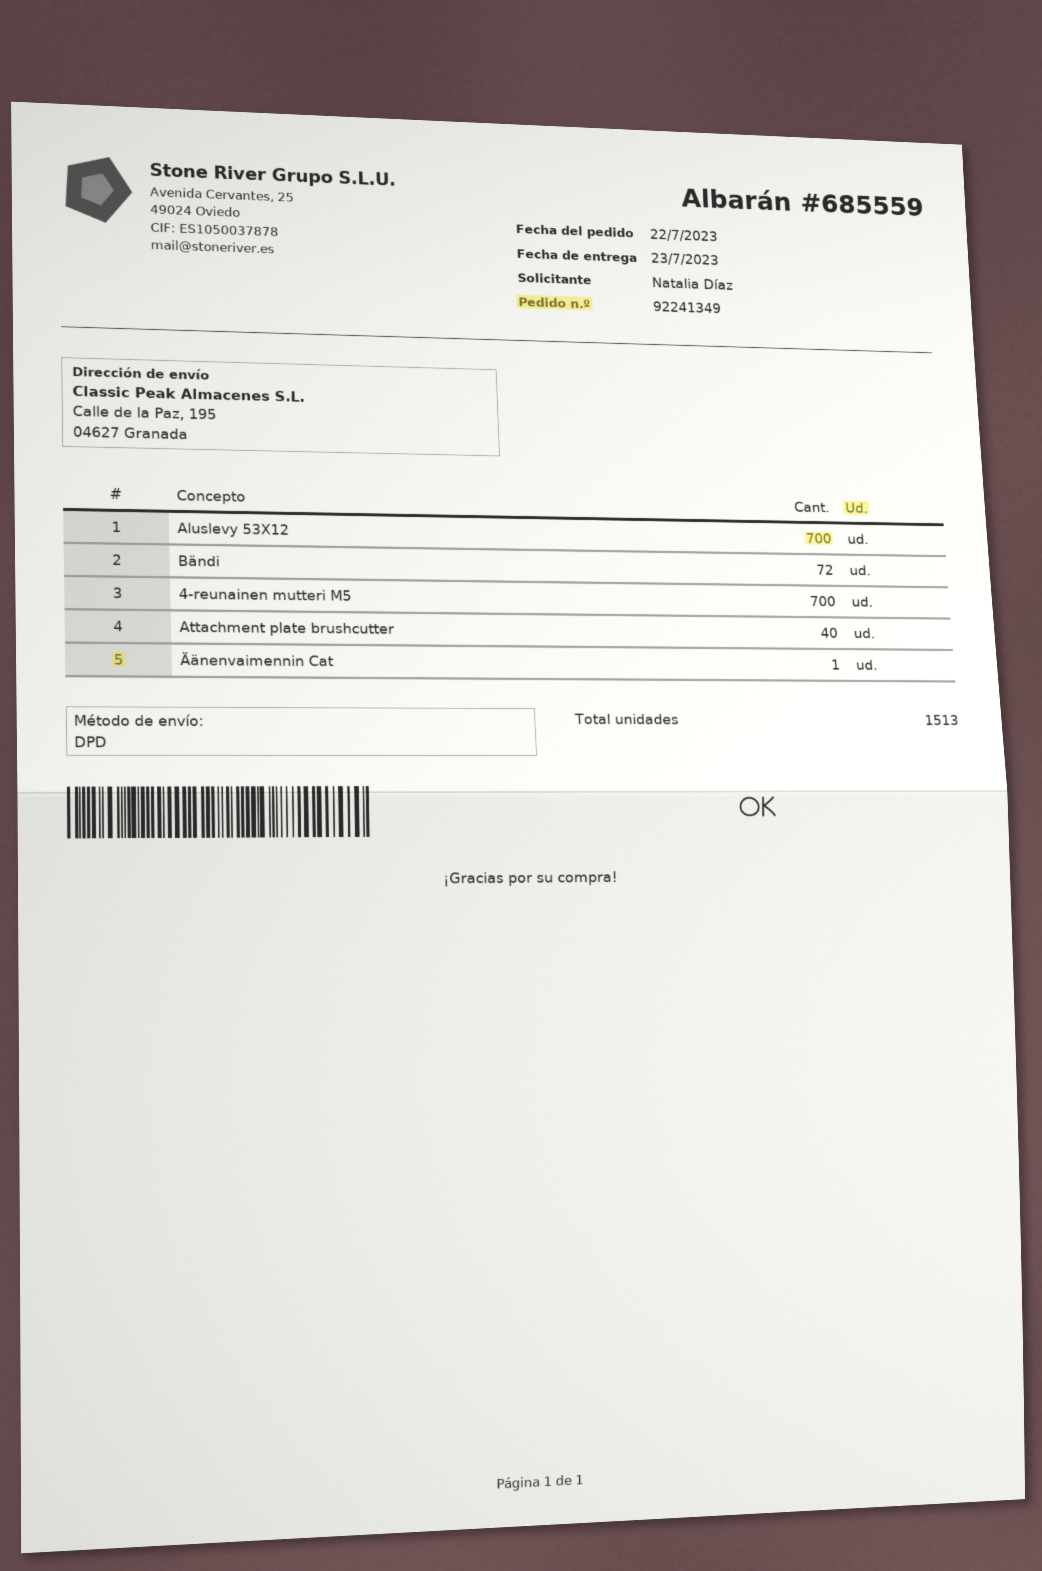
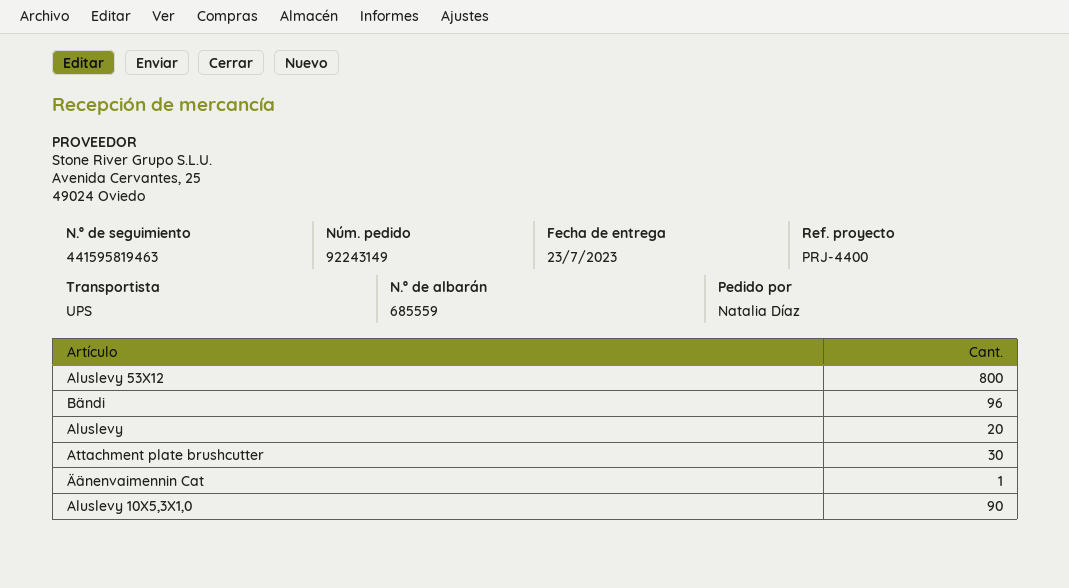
order number: 92241349 -> 92243149
shipping method: DPD -> UPS
Aluslevy 53X12: 700 -> 800
Bändi: 72 -> 96
4-reunainen mutteri M5: 700 -> none
Attachment plate brushcutter: 40 -> 30
Aluslevy: none -> 20
Aluslevy 10X5,3X1,0: none -> 90

